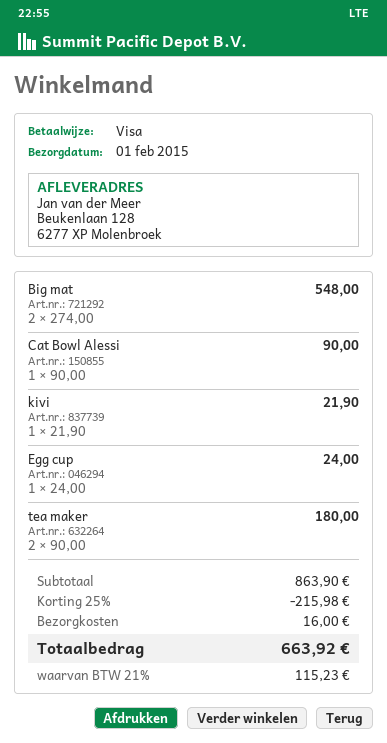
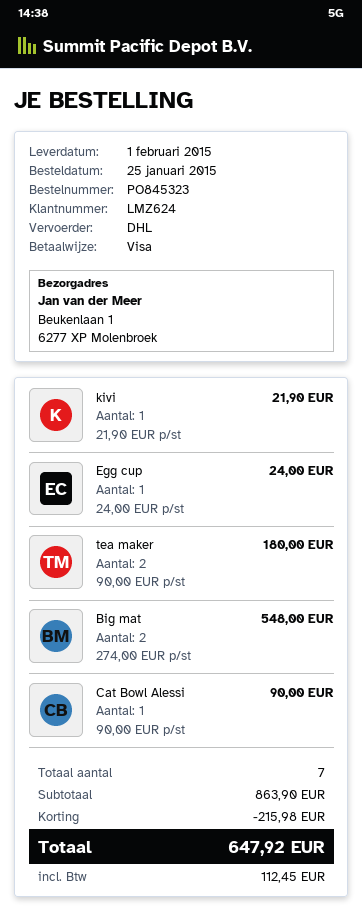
ship to: Beukenlaan 128, 6277 XP Molenbroek -> Beukenlaan 1, 6277 XP Molenbroek
shipping: 16.00 -> none
tax: 115.23 -> 112.45
total: 663.92 -> 647.92

